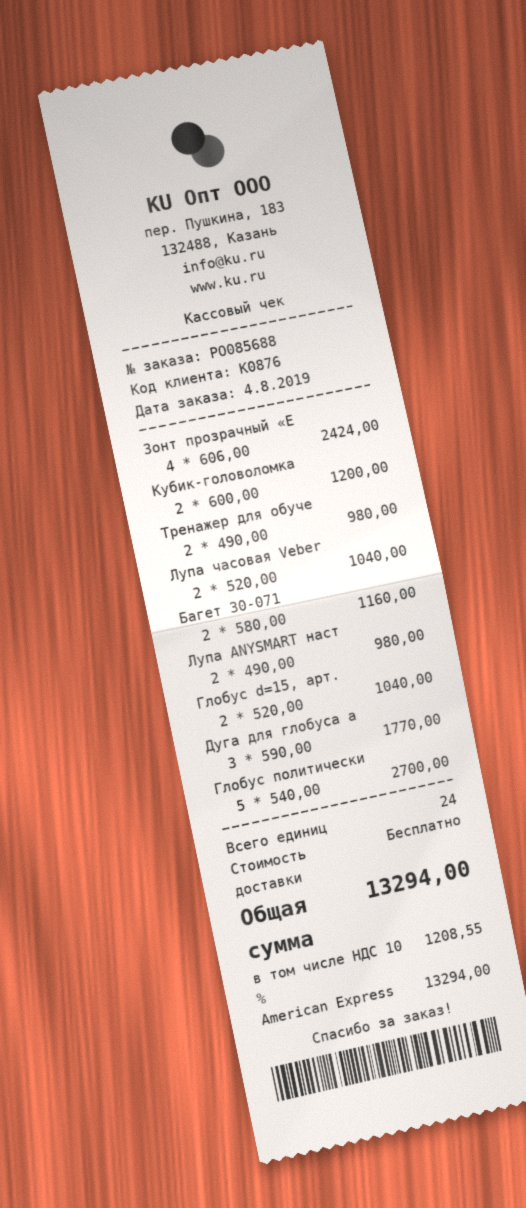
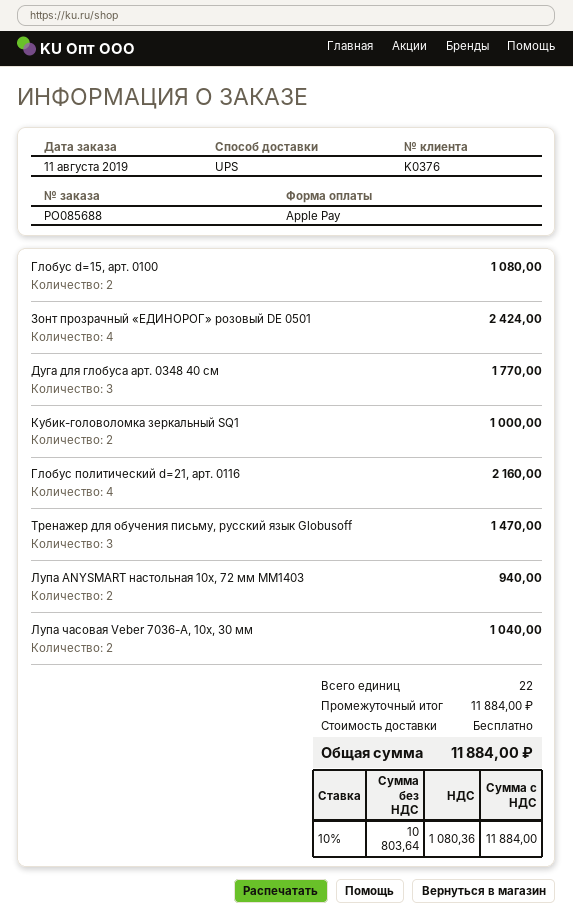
order date: 2019-08-04 -> 2019-08-11
customer number: K0876 -> K0376
payment method: American Express -> Apple Pay
Кубик-головоломка: 2 for 1200.00 -> 2 for 1000.00
Тренажер для обуче: 2 for 980.00 -> 3 for 1470.00
Багет 30-071: 2 for 1160.00 -> none
Лупа ANYSMART наст: 2 for 980.00 -> 2 for 940.00
Глобус d=15, арт.: 2 for 1040.00 -> 2 for 1080.00
Глобус политически: 5 for 2700.00 -> 4 for 2160.00
total quantity: 24 -> 22
tax: 10% = 1208.55 -> 10% = 1080.36
total: 13294.00 -> 11884.00

